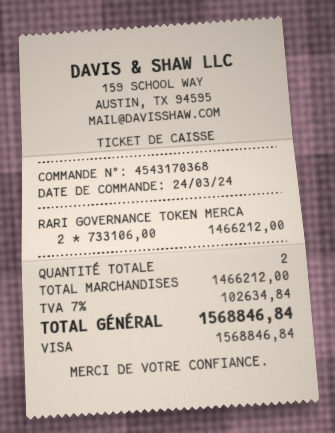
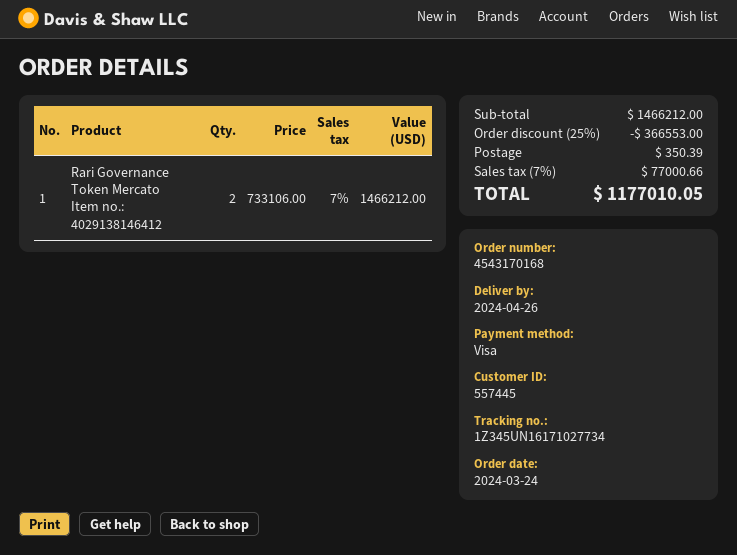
order number: 4543170368 -> 4543170168
discount: none -> 25% = 366553.00
shipping: none -> 350.39
tax: 7% = 102634.84 -> 7% = 77000.66
total: 1568846.84 -> 1177010.05

